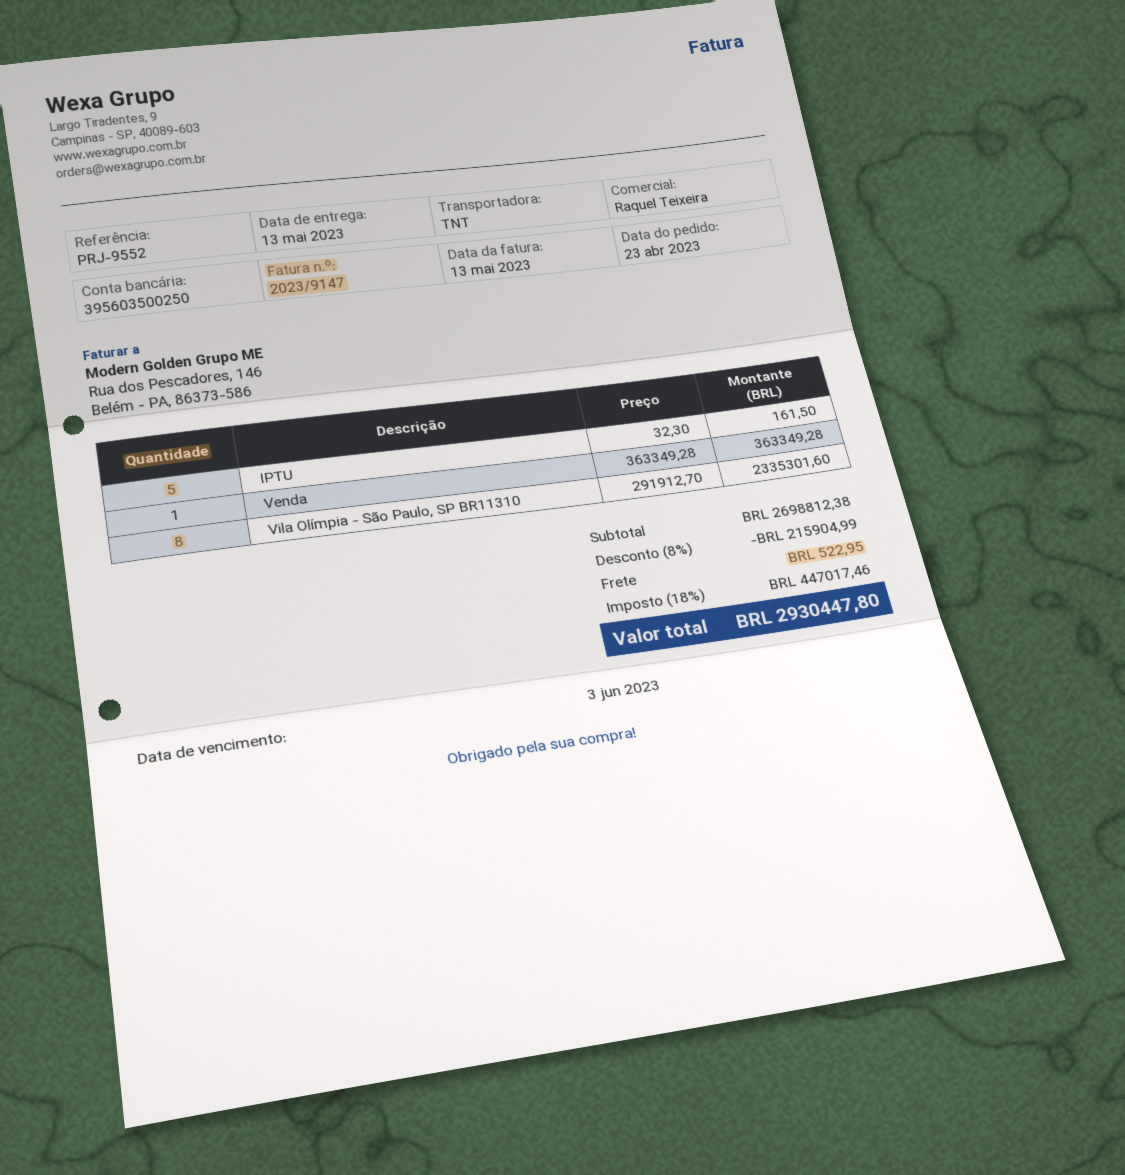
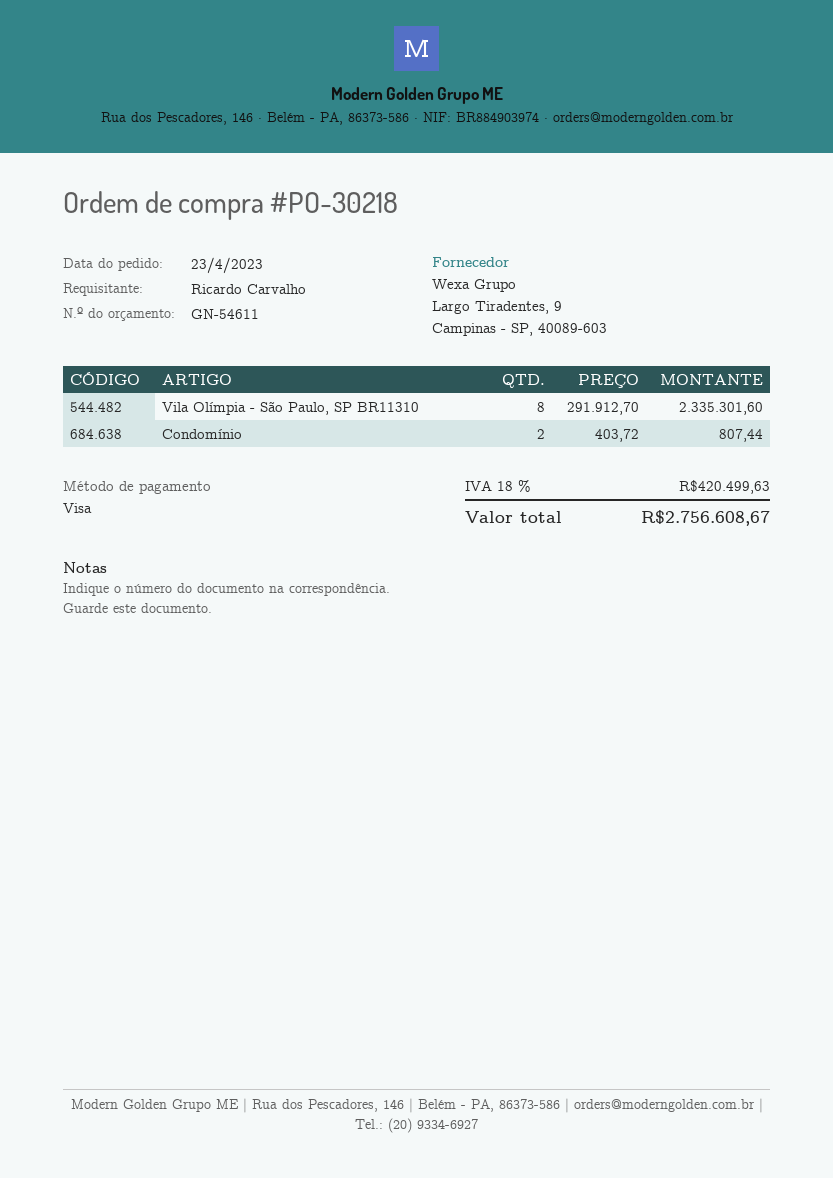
IPTU: 5 x 32.30 = 161.50 -> none
Venda: 1 x 363349.28 = 363349.28 -> none
Condomínio: none -> 2 x 403.72 = 807.44
discount: 8% = 215904.99 -> none
shipping: 522.95 -> none
tax: 18% = 447017.46 -> 18% = 420499.63
total: 2930447.80 -> 2756608.67

